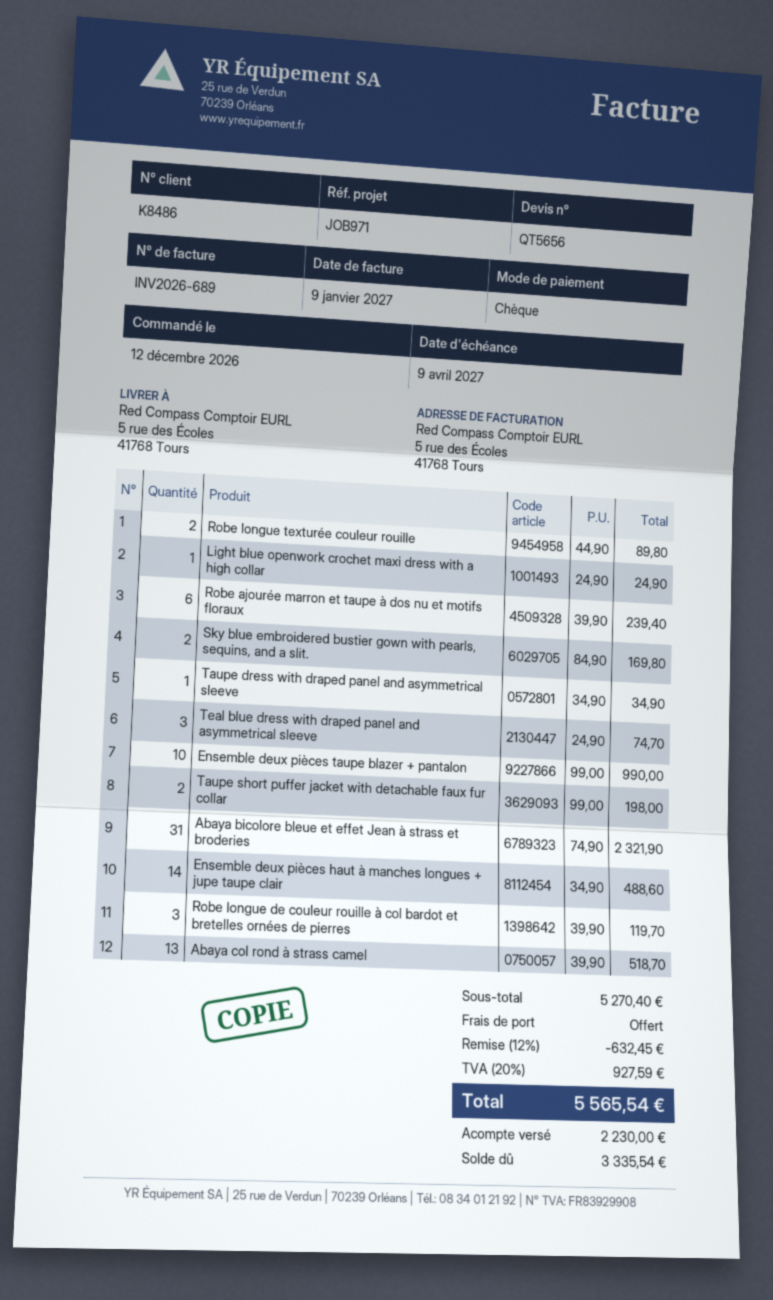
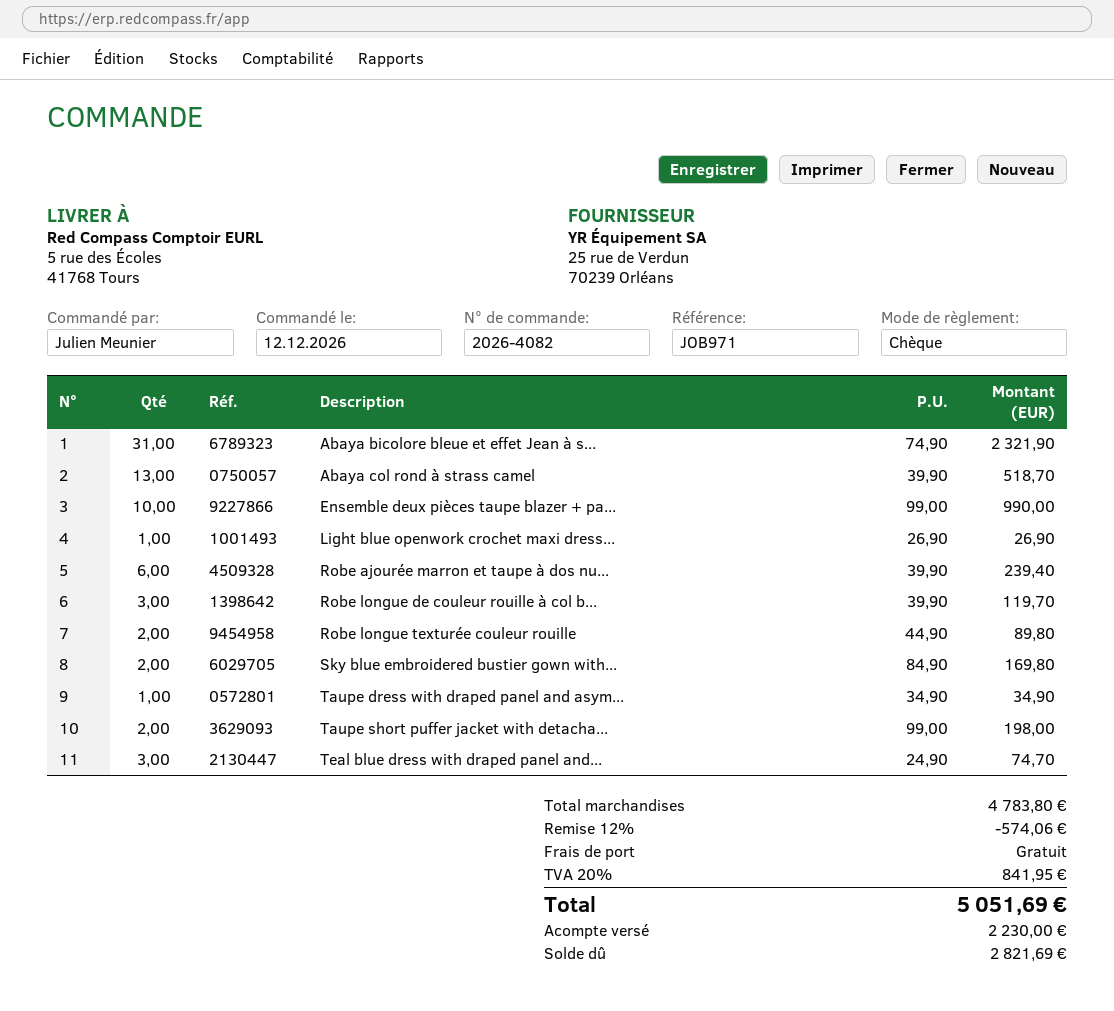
Light blue openwork crochet maxi dress with a high collar: 1 x 24.90 = 24.90 -> 1 x 26.90 = 26.90
Ensemble deux pièces haut à manches longues + jupe taupe clair: 14 x 34.90 = 488.60 -> none
subtotal: 5270.40 -> 4783.80
discount: 12% = 632.45 -> 12% = 574.06
tax: 20% = 927.59 -> 20% = 841.95
total: 5565.54 -> 5051.69
balance: 3335.54 -> 2821.69

